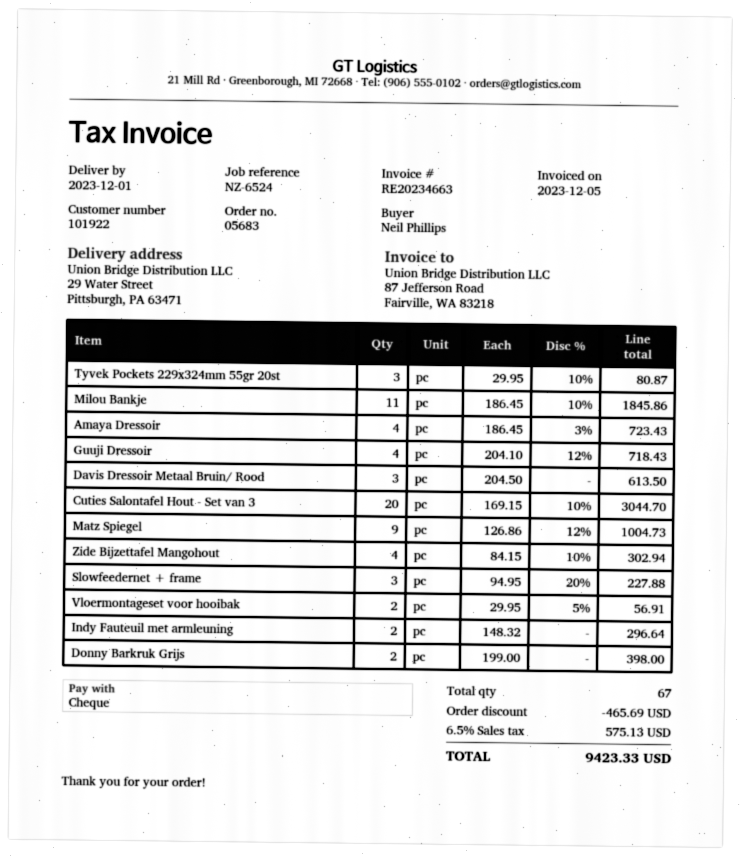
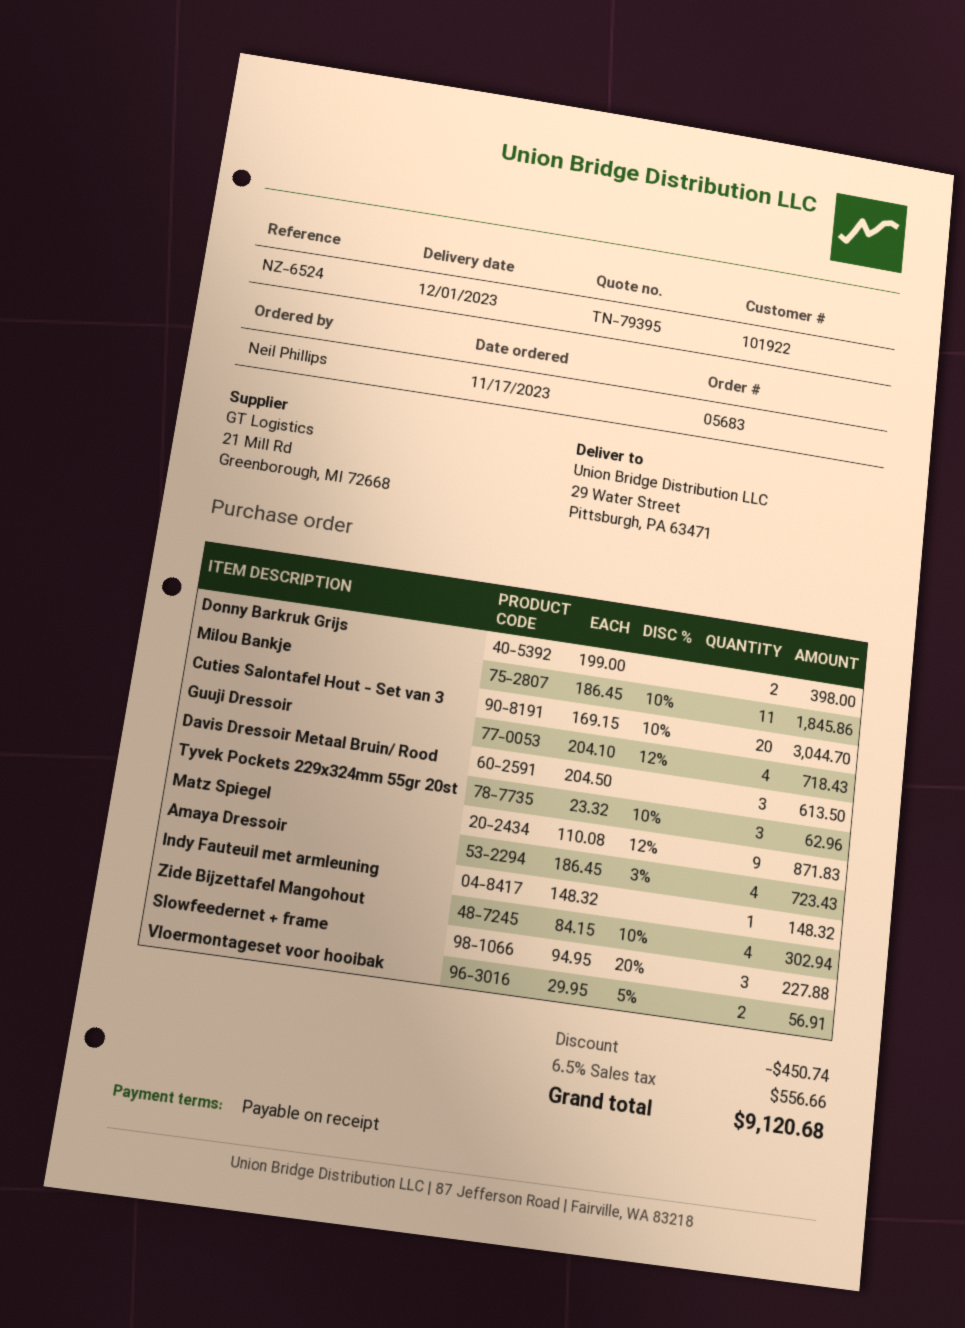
Tyvek Pockets 229x324mm 55gr 20st: 3 x 29.95 - 10% = 80.87 -> 3 x 23.32 - 10% = 62.96
Matz Spiegel: 9 x 126.86 - 12% = 1004.73 -> 9 x 110.08 - 12% = 871.83
Indy Fauteuil met armleuning: 2 x 148.32 = 296.64 -> 1 x 148.32 = 148.32
discount: 465.69 -> 450.74
tax: 6.5% = 575.13 -> 6.5% = 556.66
total: 9423.33 -> 9120.68

